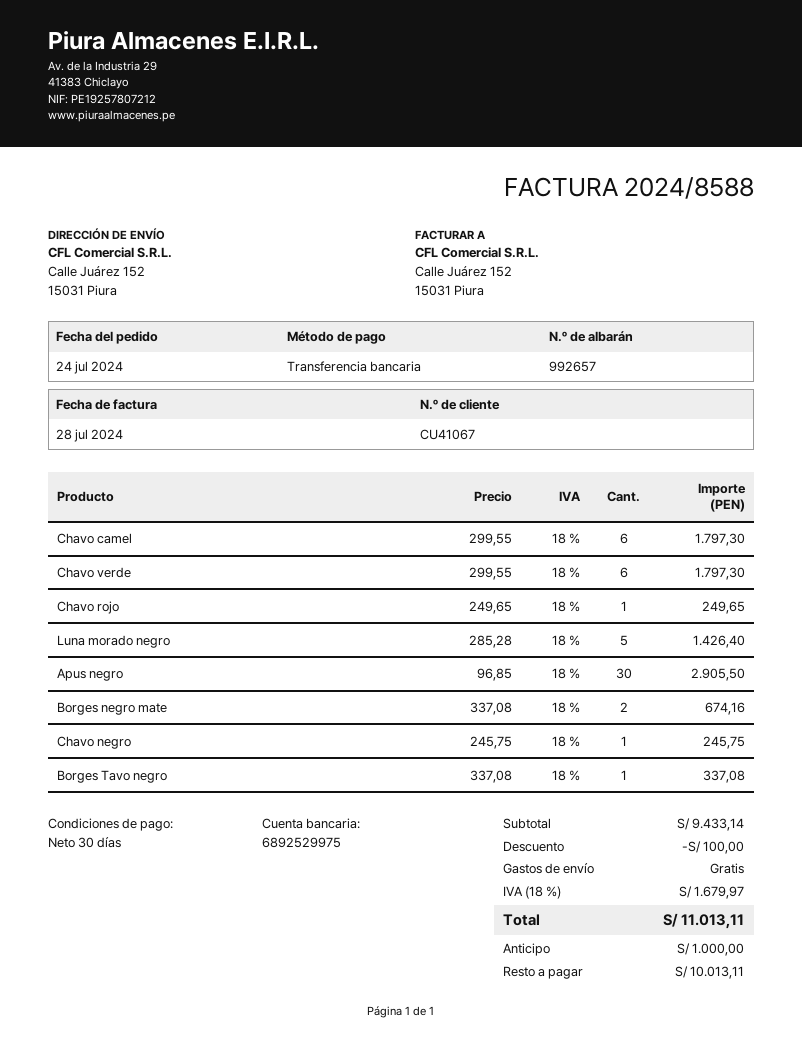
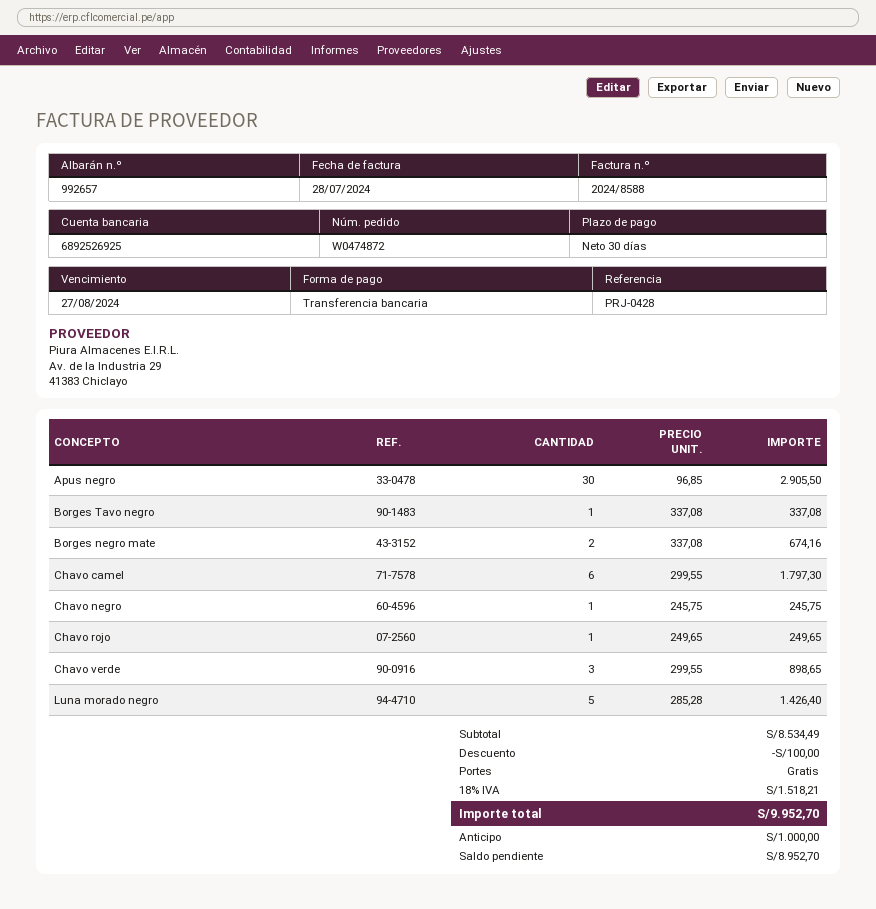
bank account: 6892529975 -> 6892526925
Chavo verde: 6 x 299.55 = 1797.30 -> 3 x 299.55 = 898.65
subtotal: 9433.14 -> 8534.49
tax: 18% = 1679.97 -> 18% = 1518.21
total: 11013.11 -> 9952.70
balance: 10013.11 -> 8952.70

